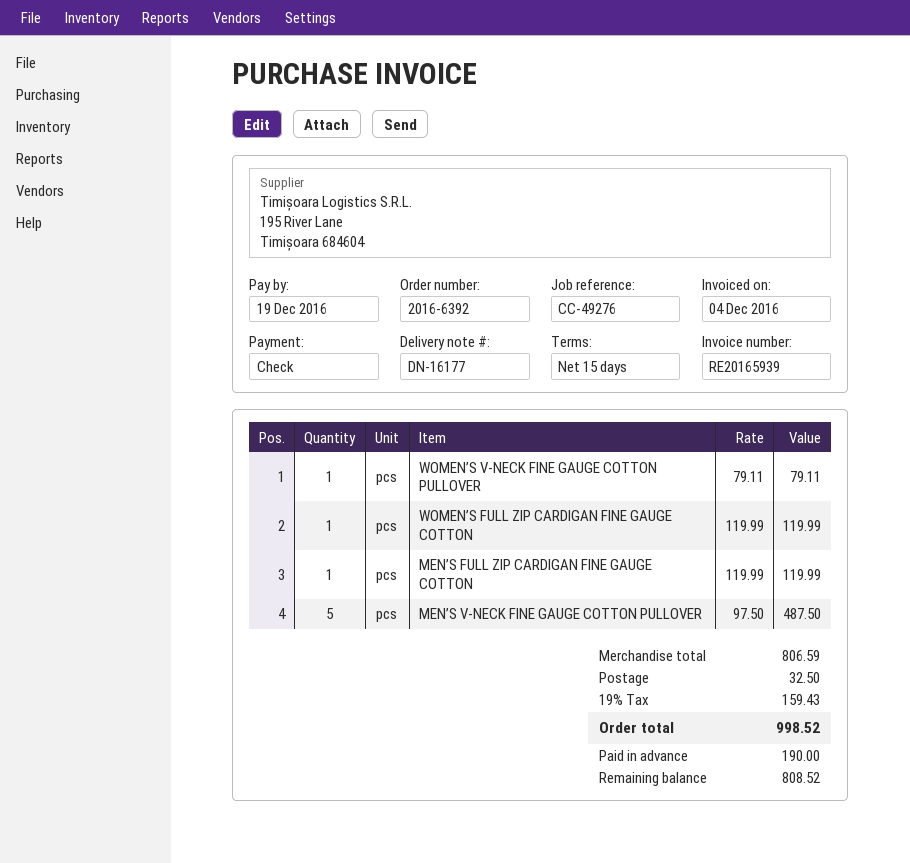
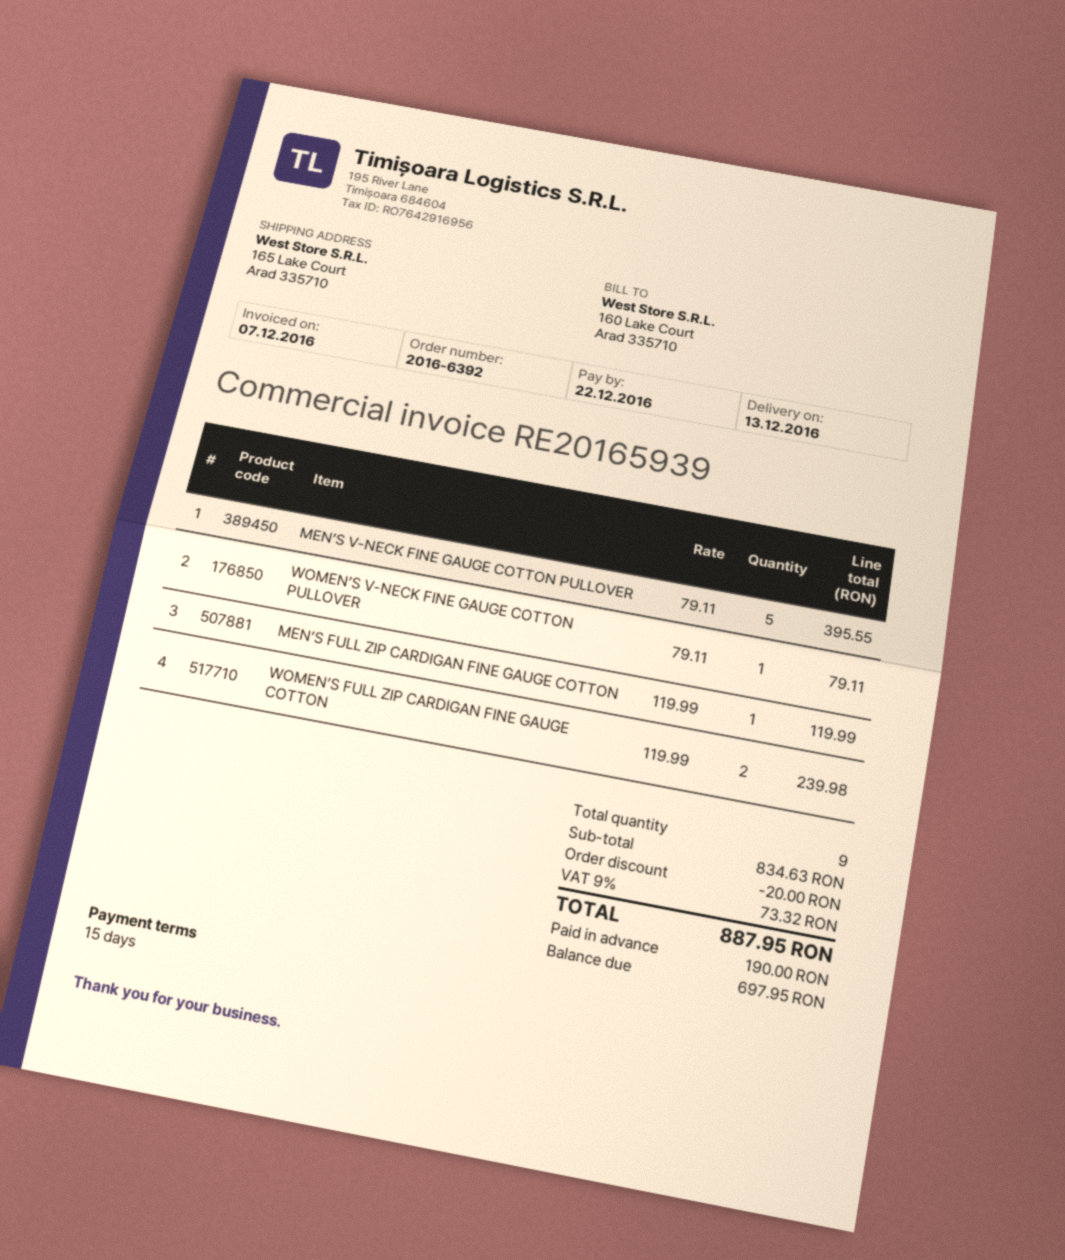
invoice date: 2016-12-04 -> 2016-12-07
due date: 2016-12-19 -> 2016-12-22
WOMEN’S FULL ZIP CARDIGAN FINE GAUGE COTTON: 1 x 119.99 = 119.99 -> 2 x 119.99 = 239.98
MEN’S V-NECK FINE GAUGE COTTON PULLOVER: 5 x 97.50 = 487.50 -> 5 x 79.11 = 395.55
subtotal: 806.59 -> 834.63
discount: none -> 20.00
shipping: 32.50 -> none
tax: 19% = 159.43 -> 9% = 73.32
total: 998.52 -> 887.95
balance: 808.52 -> 697.95

